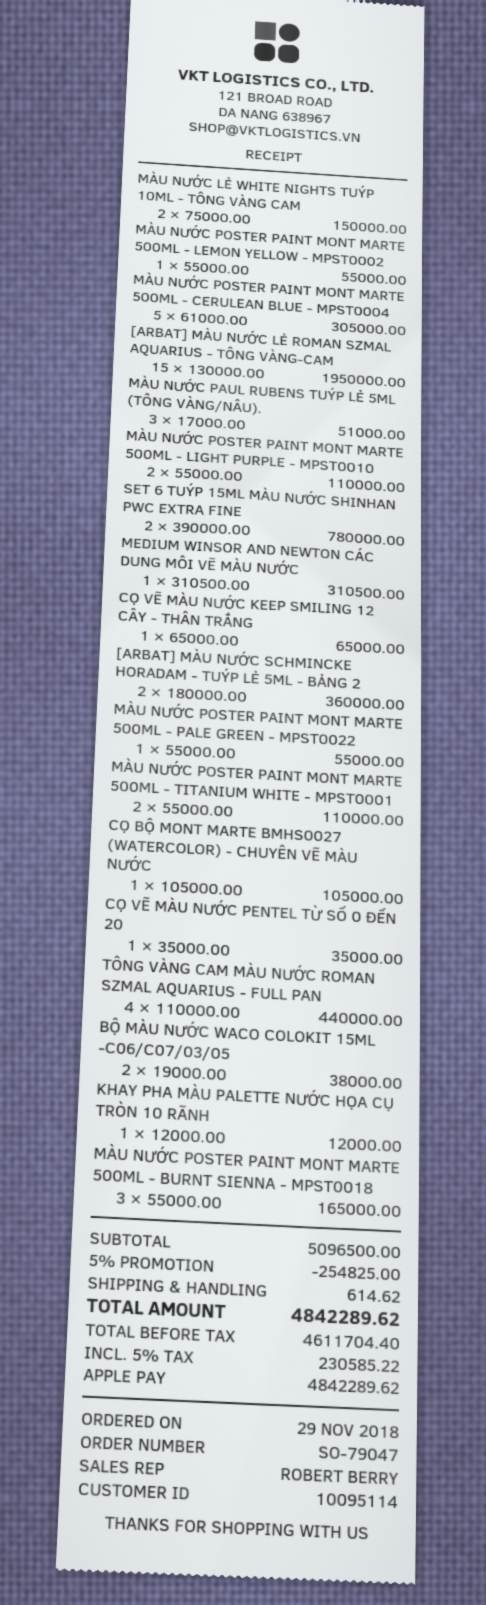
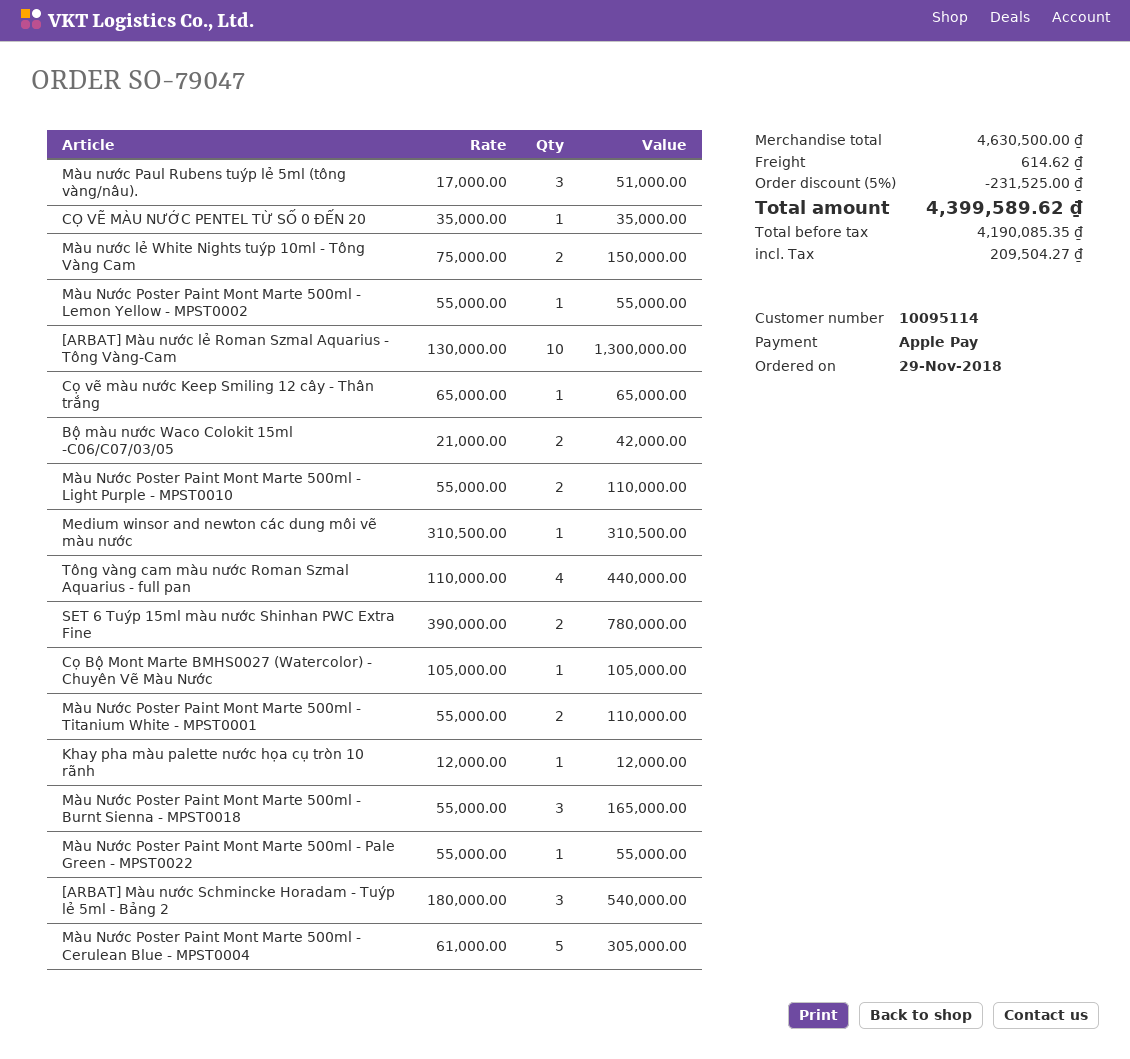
[ARBAT] MÀU NƯỚC LẺ ROMAN SZMAL AQUARIUS - TÔNG VÀNG-CAM: 15 x 130000.00 = 1950000.00 -> 10 x 130000.00 = 1300000.00
[ARBAT] MÀU NƯỚC SCHMINCKE HORADAM - TUÝP LẺ 5ML - BẢNG 2: 2 x 180000.00 = 360000.00 -> 3 x 180000.00 = 540000.00
BỘ MÀU NƯỚC WACO COLOKIT 15ML -C06/C07/03/05: 2 x 19000.00 = 38000.00 -> 2 x 21000.00 = 42000.00
subtotal: 5096500.00 -> 4630500.00
discount: 5% = 254825.00 -> 5% = 231525.00
net: 4611704.40 -> 4190085.35
tax: 230585.22 -> 209504.27
total: 4842289.62 -> 4399589.62

